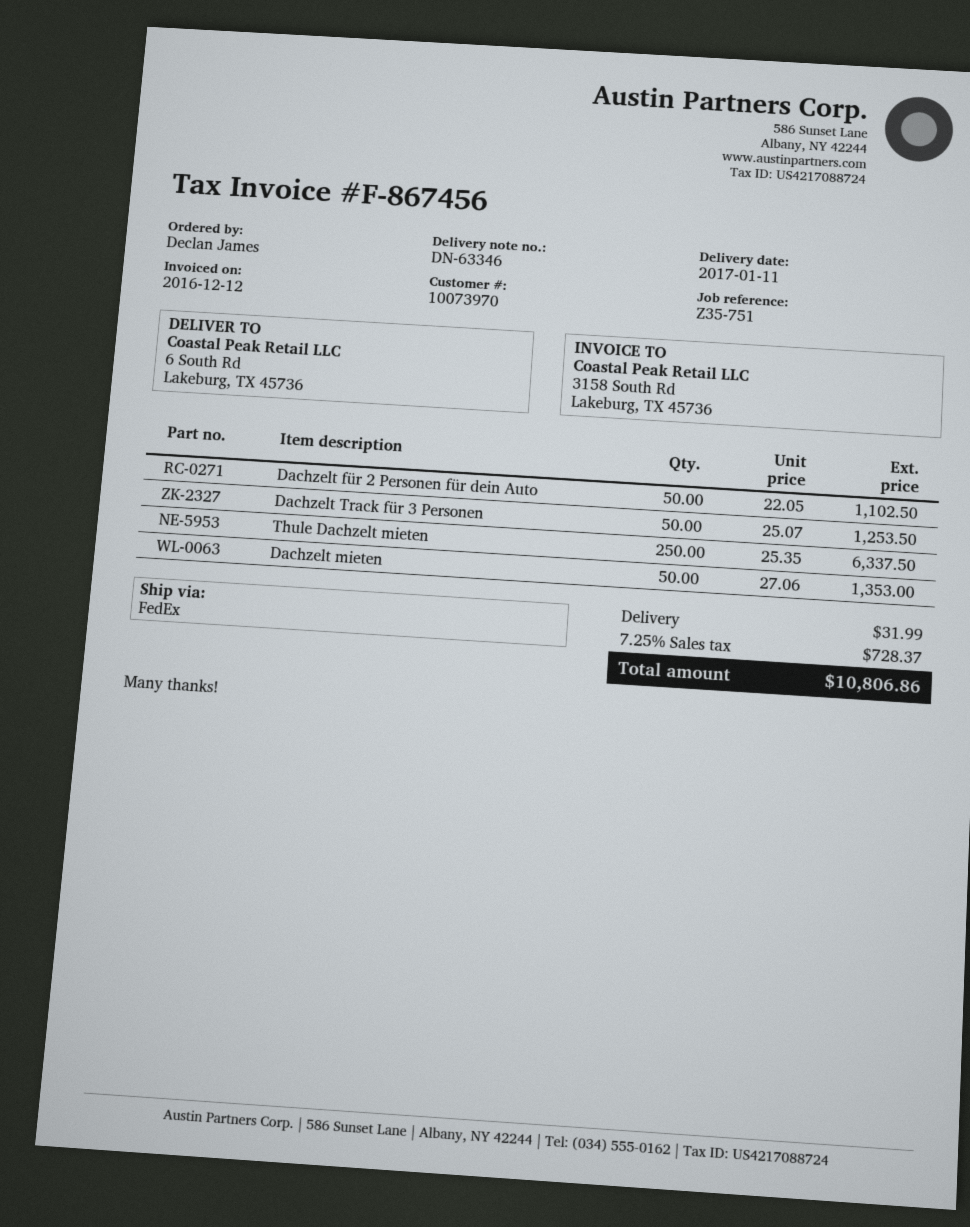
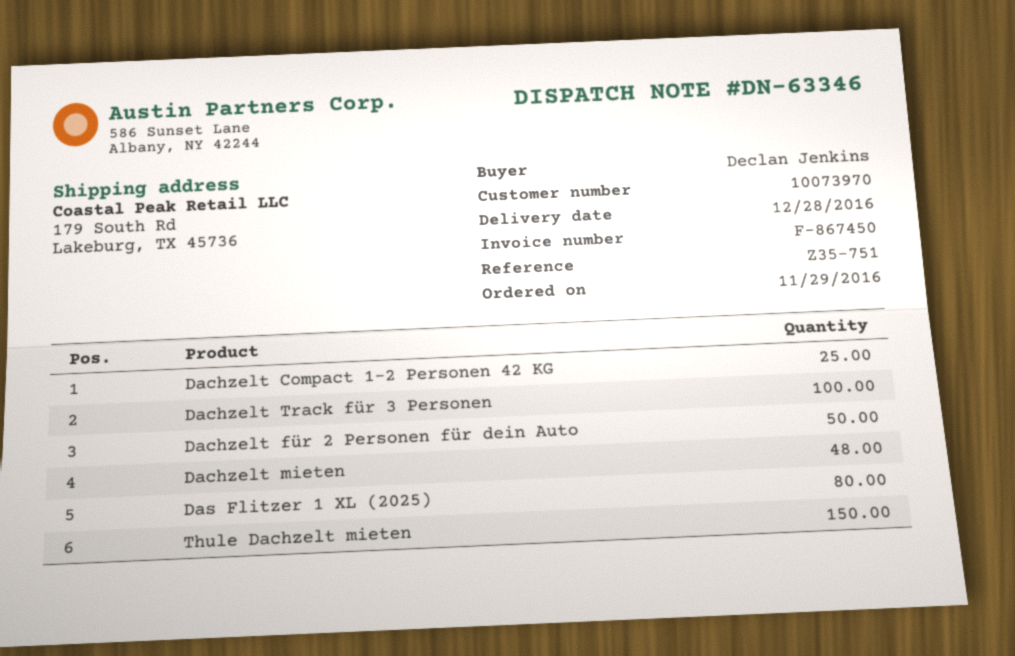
delivery date: 2017-01-11 -> 2016-12-28
invoice number: F-867456 -> F-867450
ordered by: Declan James -> Declan Jenkins
ship to: 6 South Rd, Lakeburg, TX 45736 -> 179 South Rd, Lakeburg, TX 45736
Dachzelt Track für 3 Personen: 50 -> 100
Thule Dachzelt mieten: 250 -> 150
Dachzelt mieten: 50 -> 48
Dachzelt Compact 1-2 Personen 42 KG: none -> 25
Das Flitzer 1 XL (2025): none -> 80

